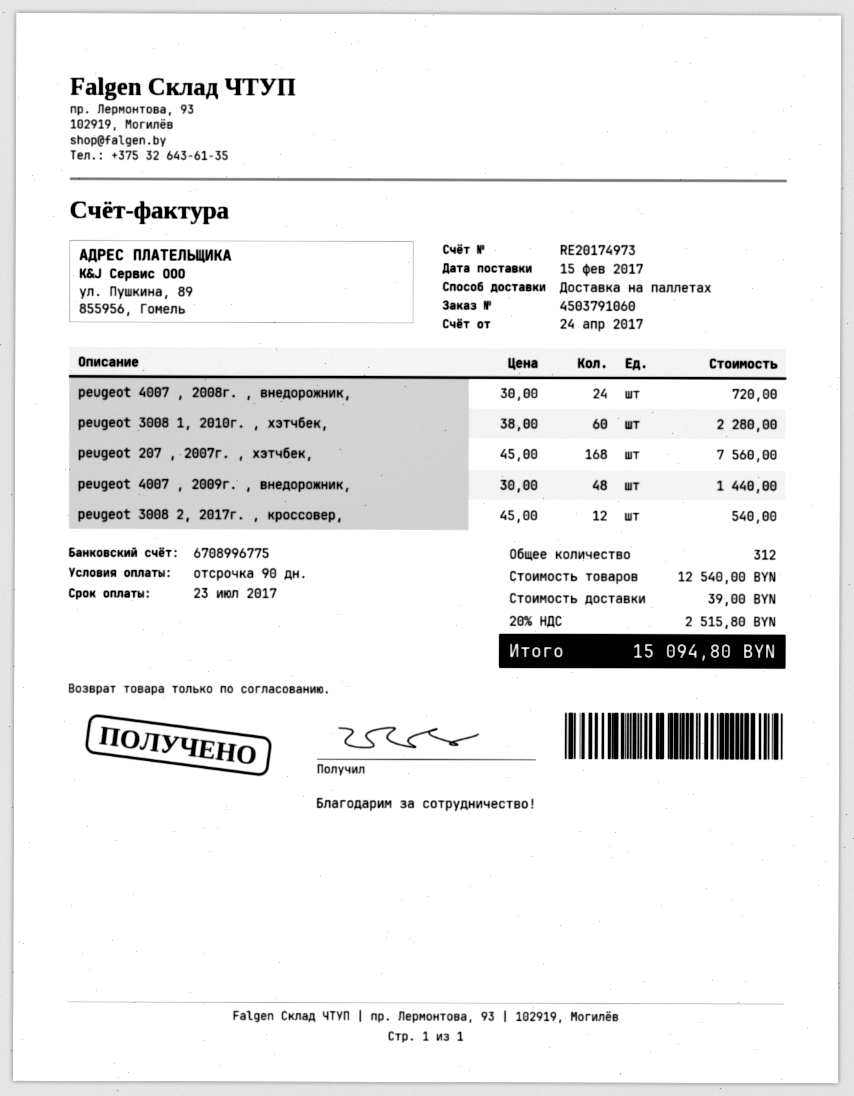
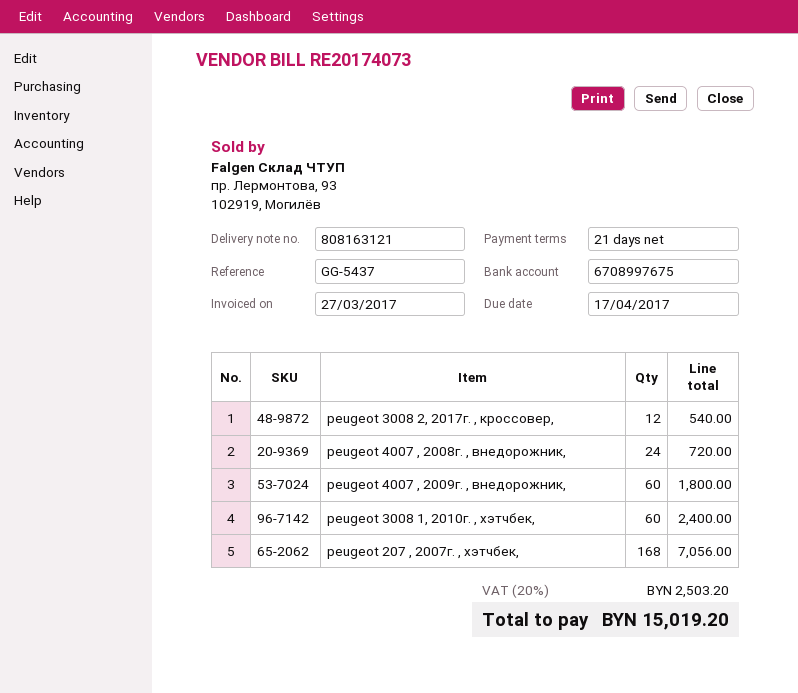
invoice number: RE20174973 -> RE20174073
invoice date: 2017-04-24 -> 2017-03-27
payment terms: 90 days -> 21 days
due date: 2017-07-23 -> 2017-04-17
bank account: 6708996775 -> 6708997675
peugeot 3008 1, 2010г. , хэтчбек,: 60 for 2280.00 -> 60 for 2400.00
peugeot 207 , 2007г. , хэтчбек,: 168 for 7560.00 -> 168 for 7056.00
peugeot 4007 , 2009г. , внедорожник,: 48 for 1440.00 -> 60 for 1800.00
shipping: 39.00 -> none
tax: 20% = 2515.80 -> 20% = 2503.20
total: 15094.80 -> 15019.20

